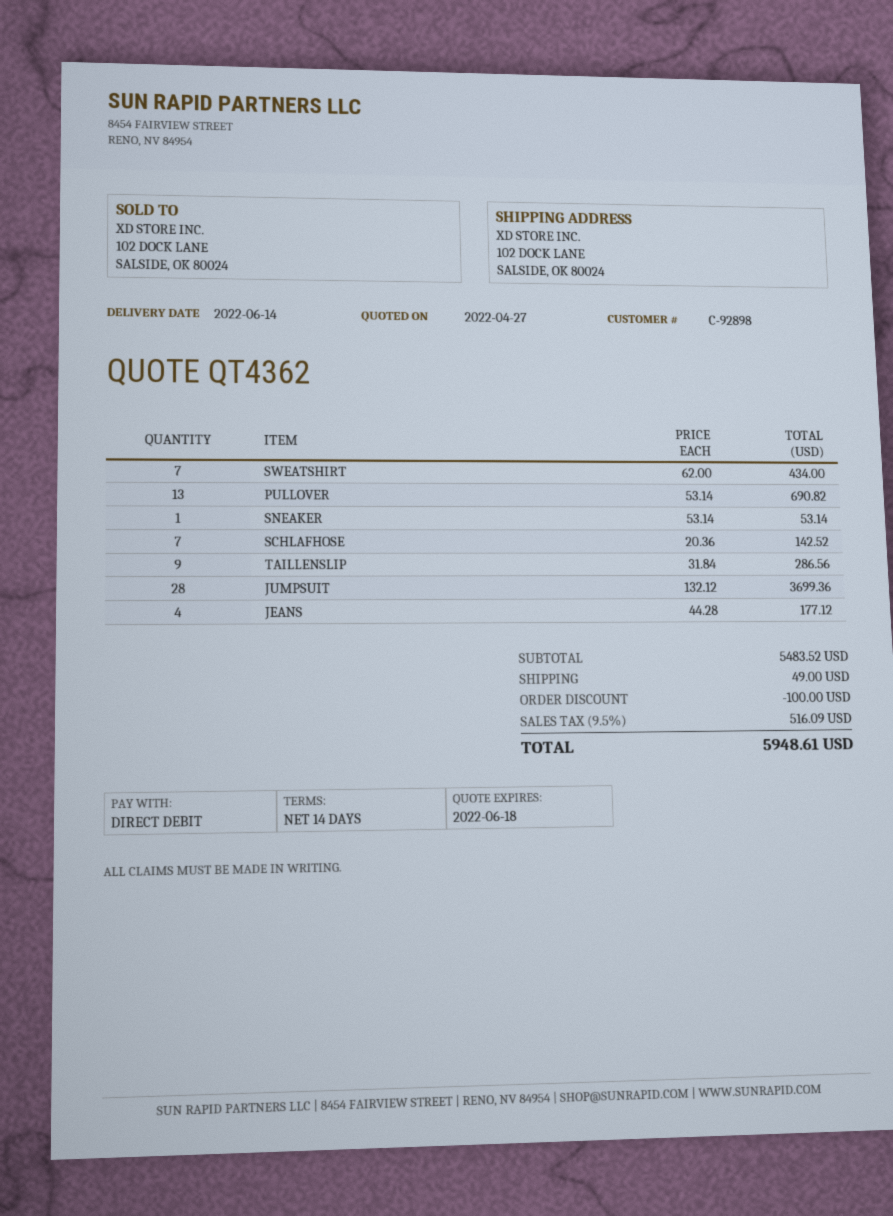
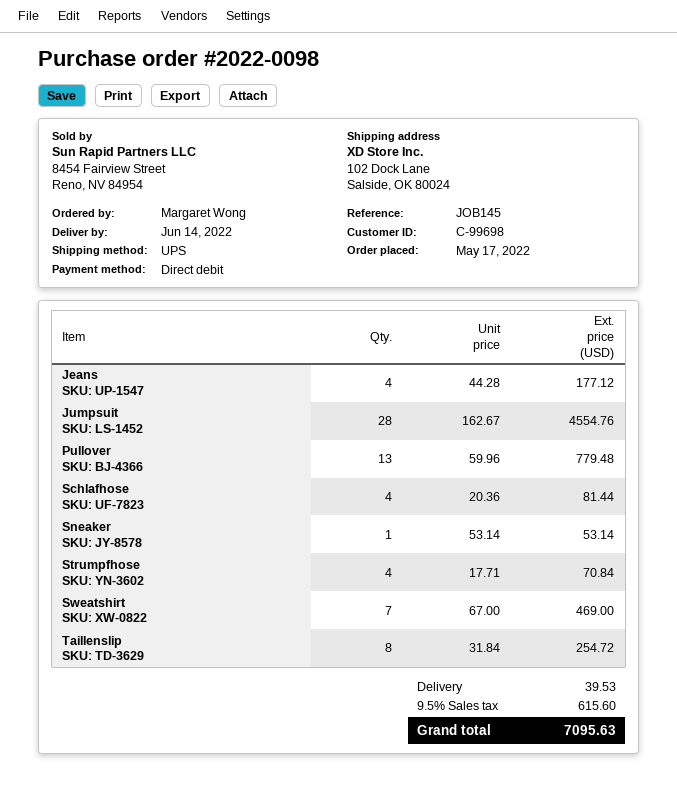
customer number: C-92898 -> C-99698
SWEATSHIRT: 7 x 62.00 = 434.00 -> 7 x 67.00 = 469.00
PULLOVER: 13 x 53.14 = 690.82 -> 13 x 59.96 = 779.48
SCHLAFHOSE: 7 x 20.36 = 142.52 -> 4 x 20.36 = 81.44
TAILLENSLIP: 9 x 31.84 = 286.56 -> 8 x 31.84 = 254.72
JUMPSUIT: 28 x 132.12 = 3699.36 -> 28 x 162.67 = 4554.76
Strumpfhose: none -> 4 x 17.71 = 70.84
discount: 100.00 -> none
shipping: 49.00 -> 39.53
tax: 9.5% = 516.09 -> 9.5% = 615.60
total: 5948.61 -> 7095.63

